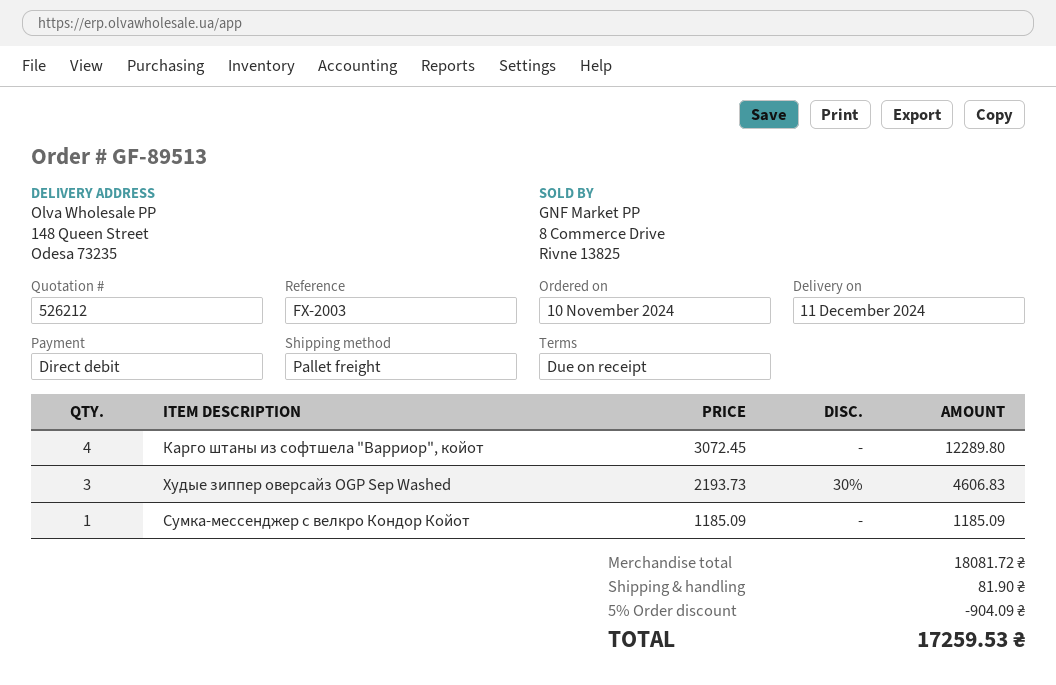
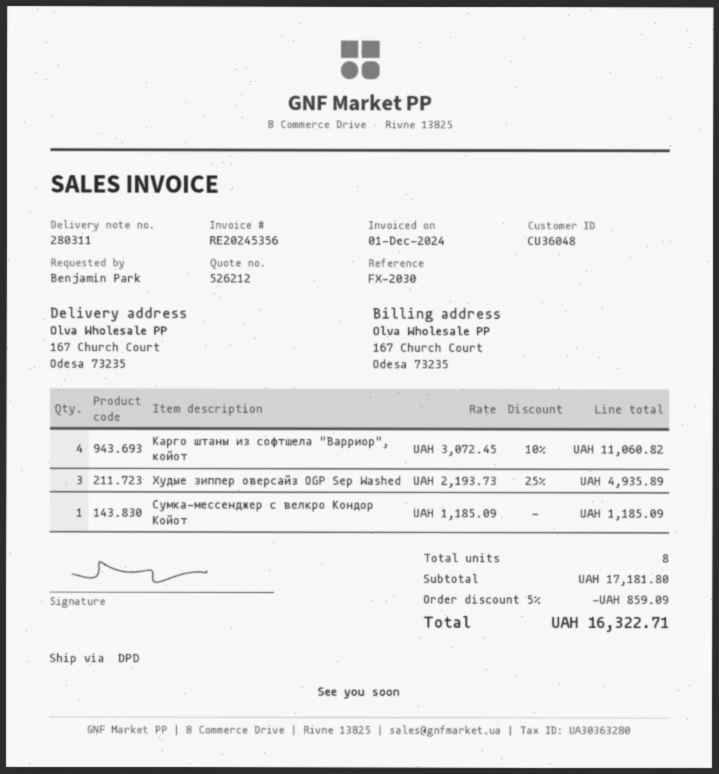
reference: FX-2003 -> FX-2030
shipping method: pallet freight -> DPD
ship to: 148 Queen Street, Odesa 73235 -> 167 Church Court, Odesa 73235
Карго штаны из софтшела "Варриор", койот: 4 x 3072.45 = 12289.80 -> 4 x 3072.45 - 10% = 11060.82
Худые зиппер оверсайз OGP Sep Washed: 3 x 2193.73 - 30% = 4606.83 -> 3 x 2193.73 - 25% = 4935.89
subtotal: 18081.72 -> 17181.80
discount: 5% = 904.09 -> 5% = 859.09
shipping: 81.90 -> none
total: 17259.53 -> 16322.71

